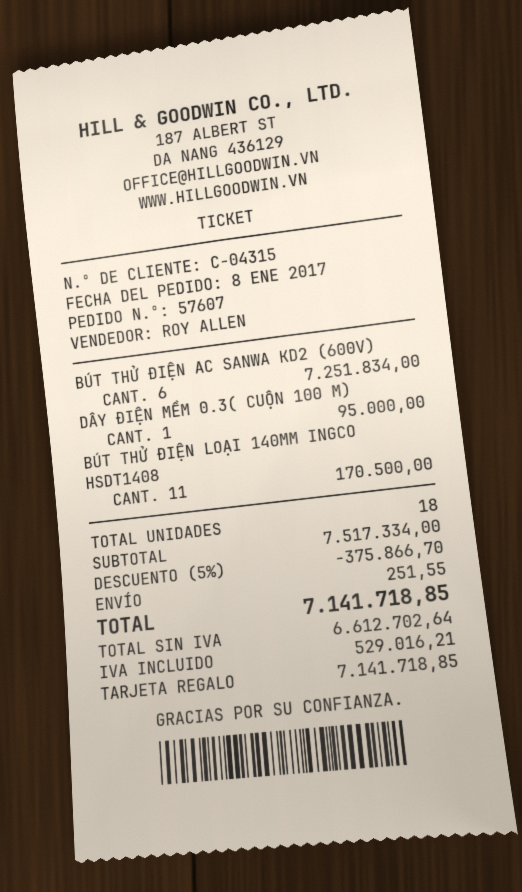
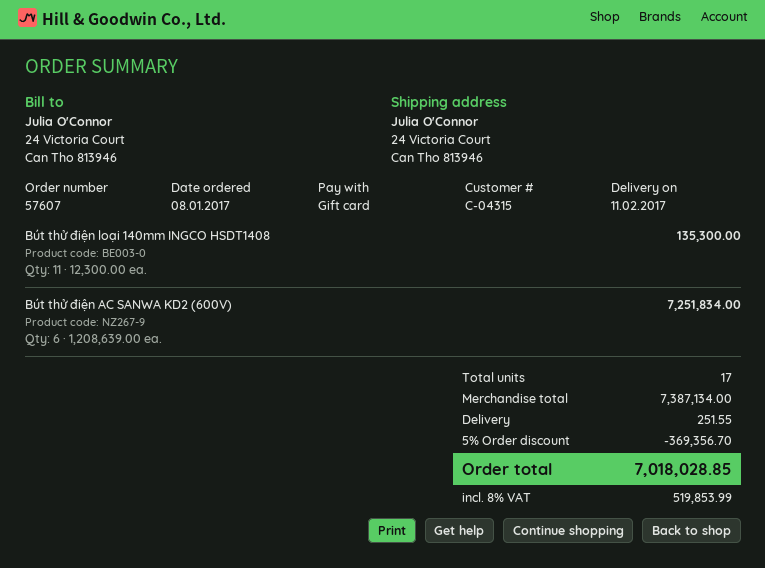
DÂY ĐIỆN MỀM 0.3( CUỘN 100 M): 1 for 95000.00 -> none
BÚT THỬ ĐIỆN LOẠI 140MM INGCO HSDT1408: 11 for 170500.00 -> 11 for 135300.00
total quantity: 18 -> 17
subtotal: 7517334.00 -> 7387134.00
discount: 5% = 375866.70 -> 5% = 369356.70
tax: 529016.21 -> 519853.99
total: 7141718.85 -> 7018028.85

